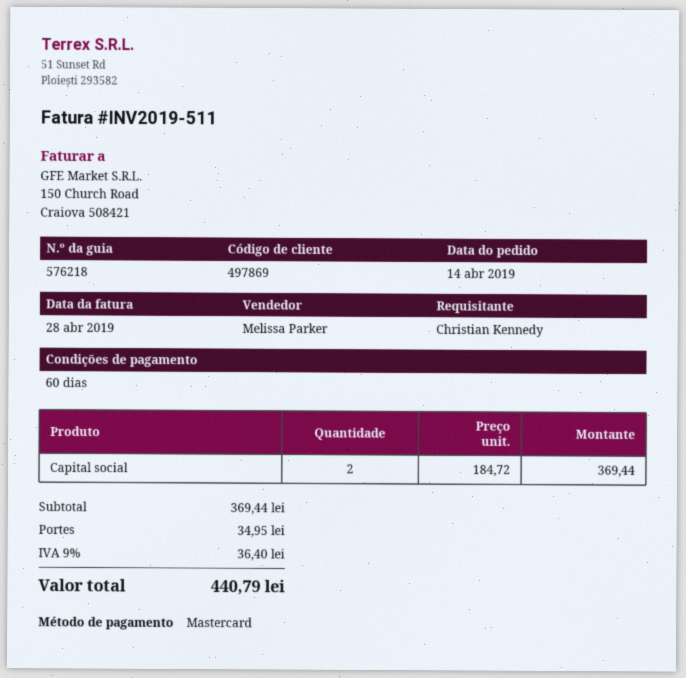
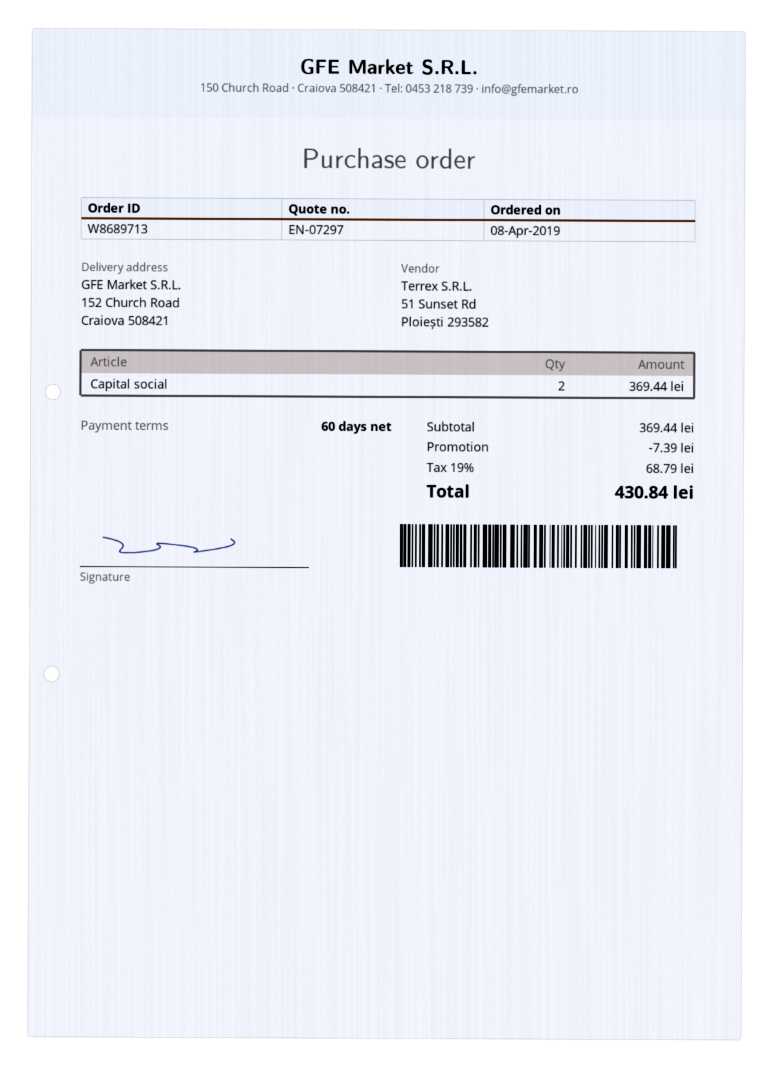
order date: 2019-04-14 -> 2019-04-08
discount: none -> 7.39
shipping: 34.95 -> none
tax: 9% = 36.40 -> 19% = 68.79
total: 440.79 -> 430.84

